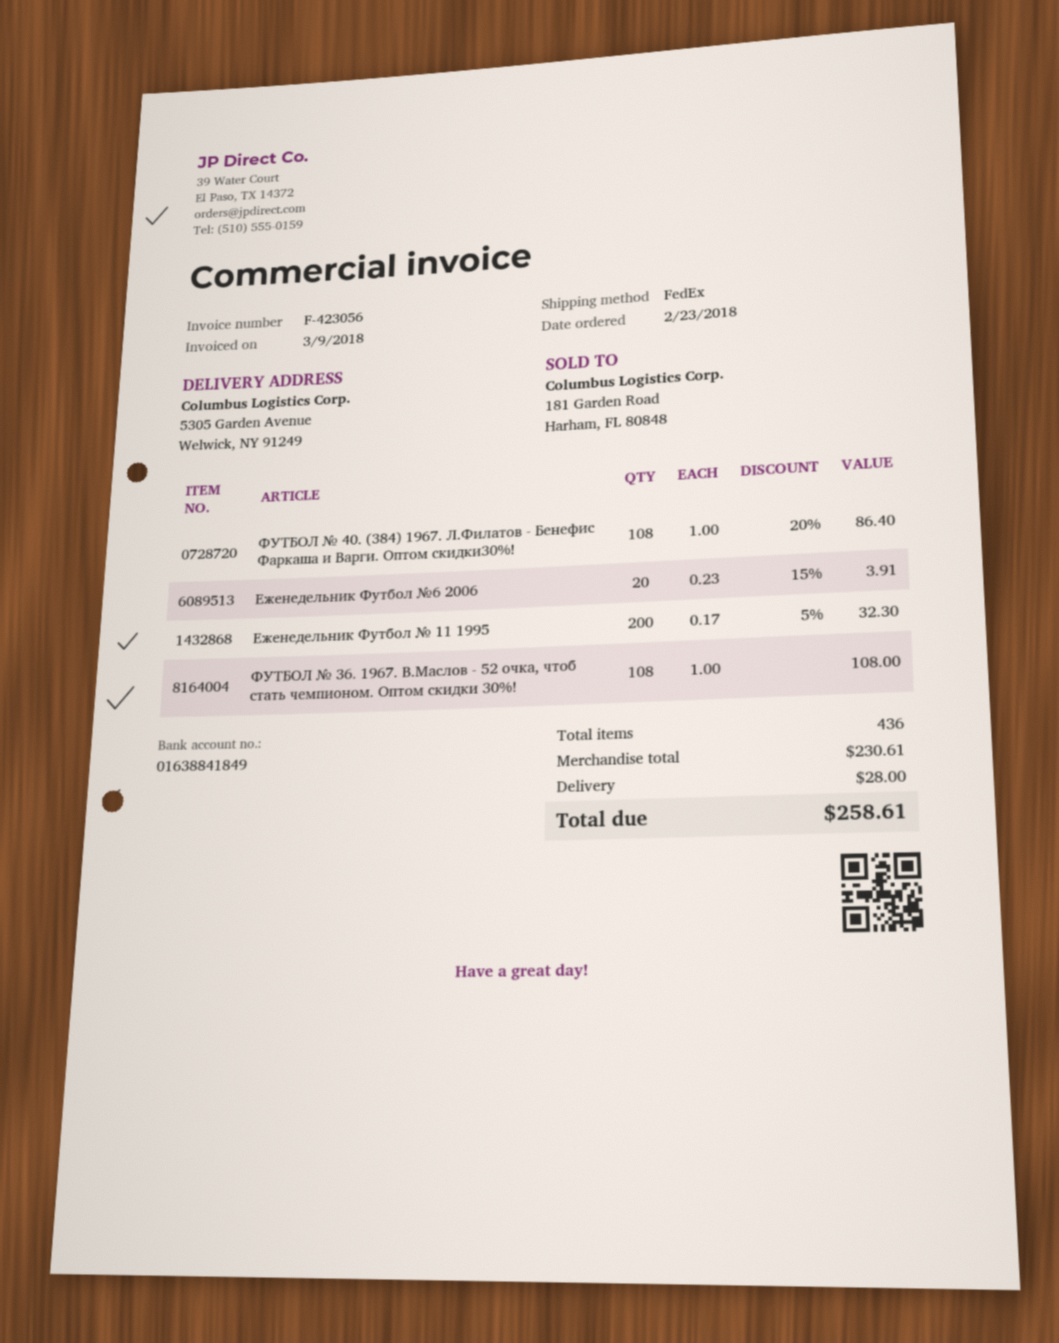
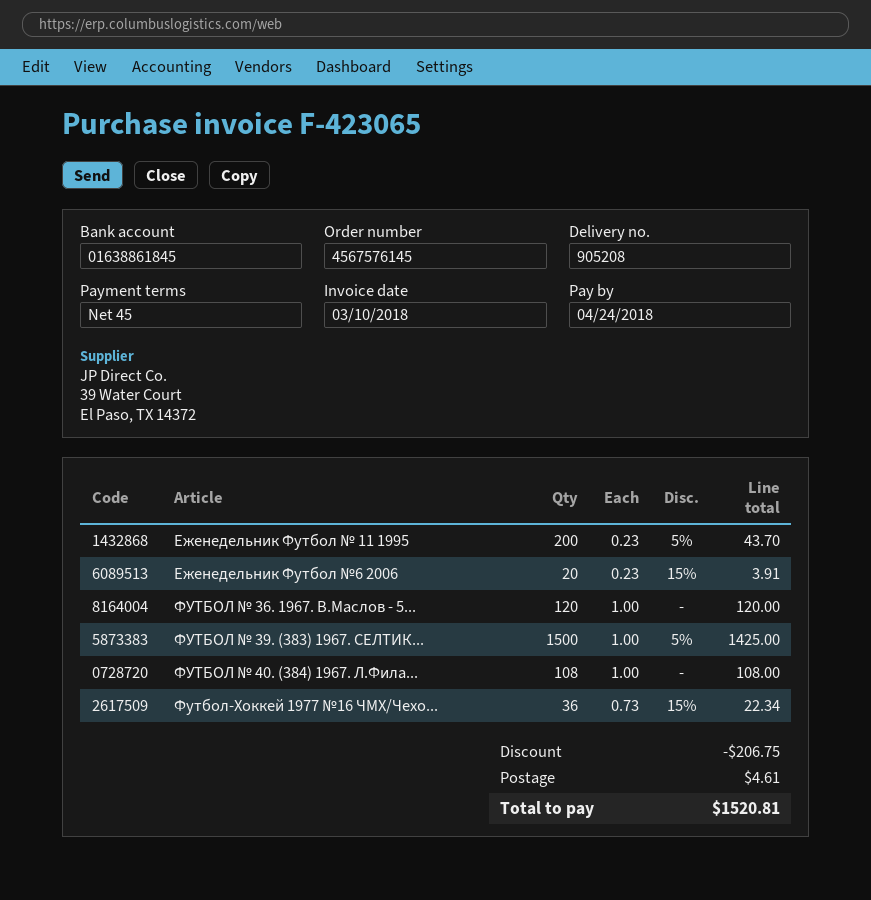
invoice number: F-423056 -> F-423065
invoice date: 2018-03-09 -> 2018-03-10
bank account: 01638841849 -> 01638861845
ФУТБОЛ № 40. (384) 1967. Л.Филатов - Бенефис Фаркаша и Варги. Оптом скидки30%!: 108 x 1.00 - 20% = 86.40 -> 108 x 1.00 = 108.00
Еженедельник Футбол № 11 1995: 200 x 0.17 - 5% = 32.30 -> 200 x 0.23 - 5% = 43.70
ФУТБОЛ № 36. 1967. В.Маслов - 52 очка, чтоб стать чемпионом. Оптом скидки 30%!: 108 x 1.00 = 108.00 -> 120 x 1.00 = 120.00
ФУТБОЛ № 39. (383) 1967. СЕЛТИК...: none -> 1500 x 1.00 - 5% = 1425.00
Футбол-Хоккей 1977 №16 ЧМХ/Чехо...: none -> 36 x 0.73 - 15% = 22.34
discount: none -> 206.75
shipping: 28.00 -> 4.61
total: 258.61 -> 1520.81

